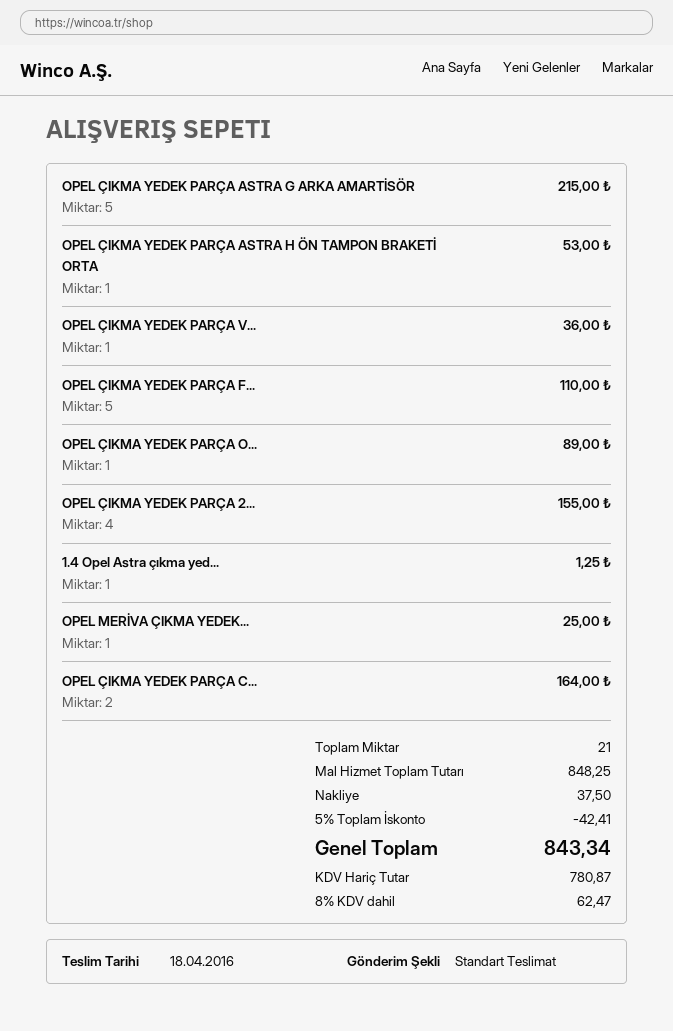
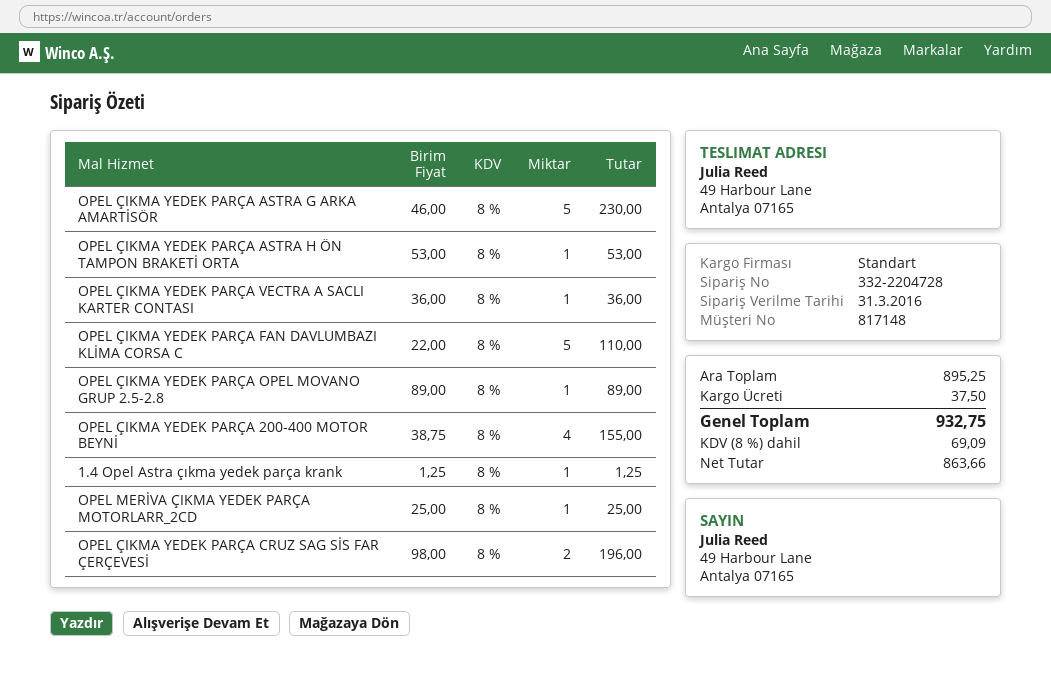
OPEL ÇIKMA YEDEK PARÇA ASTRA G ARKA AMARTİSÖR: 5 for 215.00 -> 5 for 230.00
OPEL ÇIKMA YEDEK PARÇA C...: 2 for 164.00 -> 2 for 196.00
subtotal: 848.25 -> 895.25
discount: 5% = 42.41 -> none
net: 780.87 -> 863.66
tax: 8% = 62.47 -> 8% = 69.09
total: 843.34 -> 932.75

